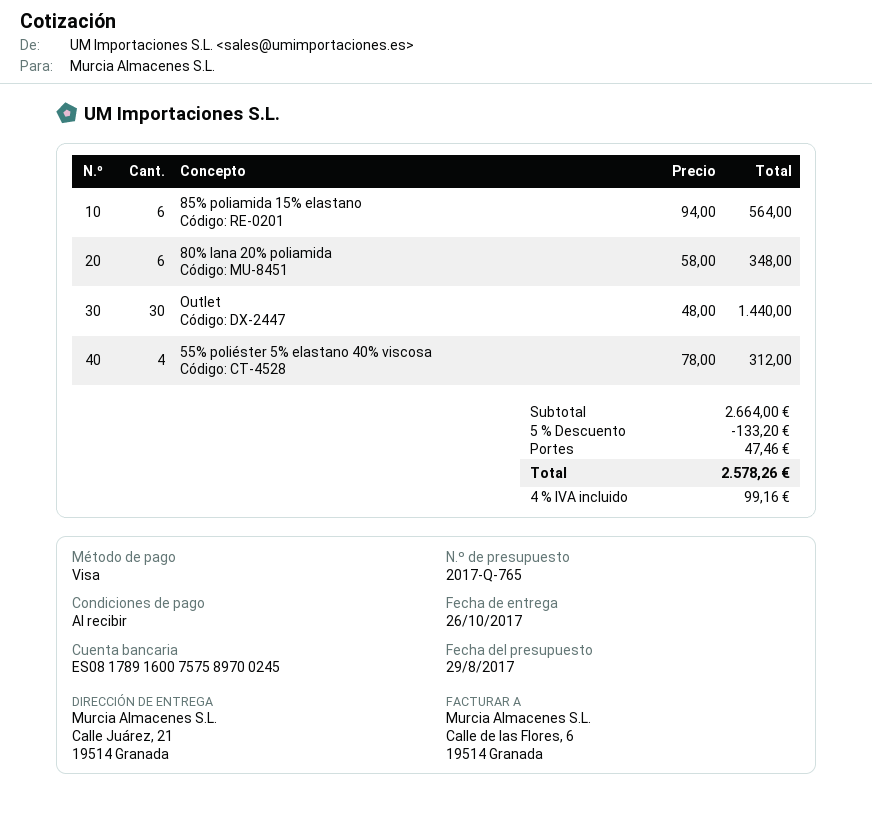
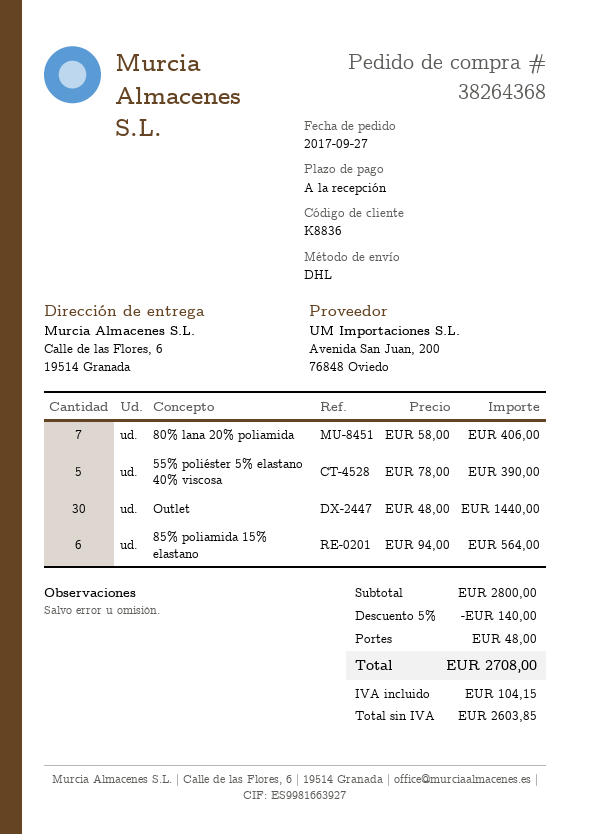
ship to: Calle Juárez, 21, 19514 Granada -> Calle de las Flores, 6, 19514 Granada
80% lana 20% poliamida: 6 x 58.00 = 348.00 -> 7 x 58.00 = 406.00
55% poliéster 5% elastano 40% viscosa: 4 x 78.00 = 312.00 -> 5 x 78.00 = 390.00
subtotal: 2664.00 -> 2800.00
discount: 5% = 133.20 -> 5% = 140.00
shipping: 47.46 -> 48.00
tax: 99.16 -> 104.15
total: 2578.26 -> 2708.00

